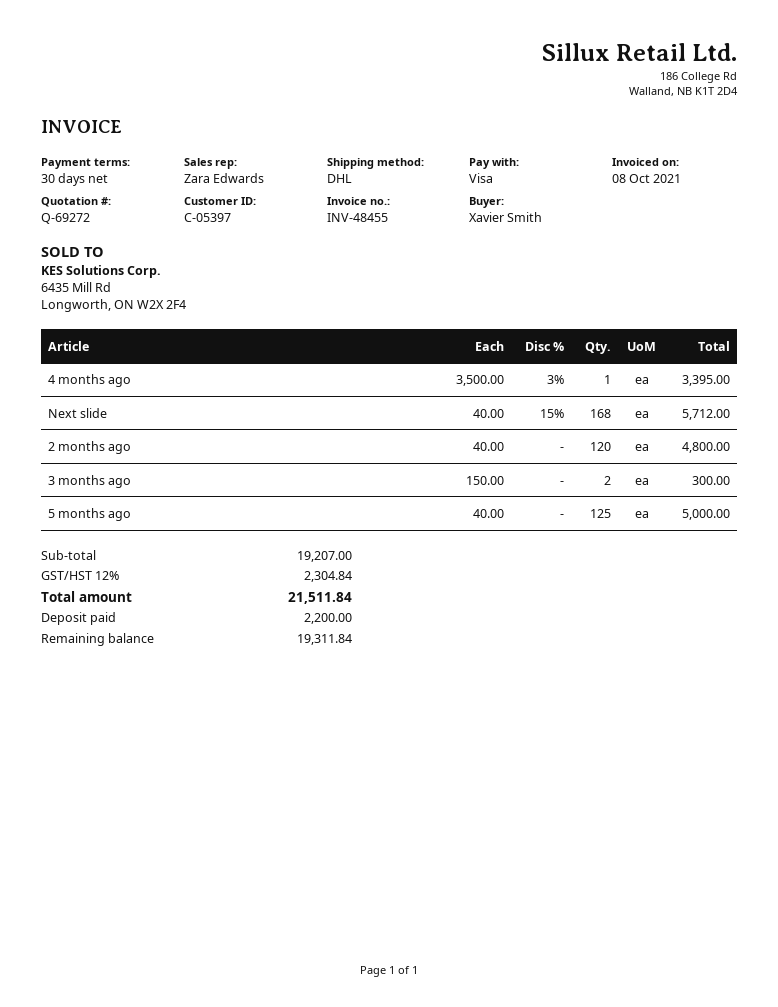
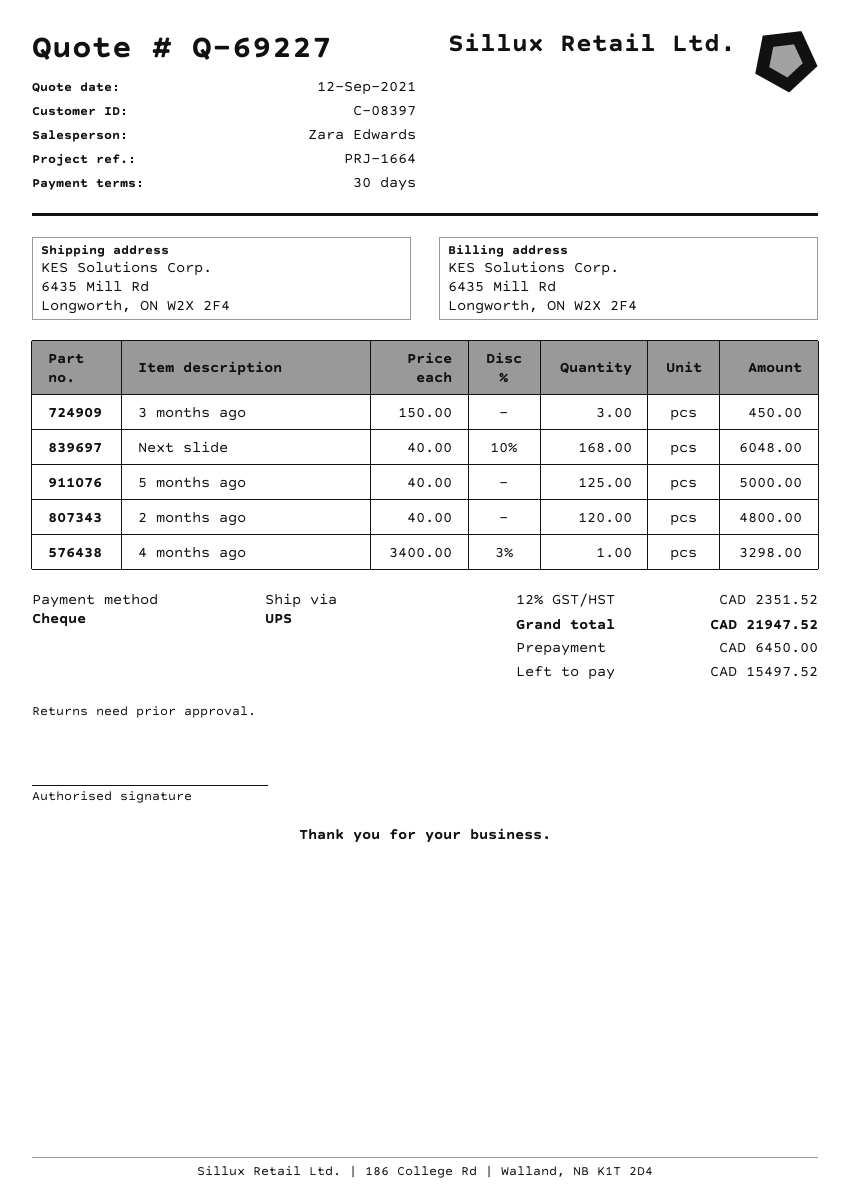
quote number: Q-69272 -> Q-69227
customer number: C-05397 -> C-08397
payment method: Visa -> cheque
shipping method: DHL -> UPS
4 months ago: 1 x 3500.00 - 3% = 3395.00 -> 1 x 3400.00 - 3% = 3298.00
Next slide: 168 x 40.00 - 15% = 5712.00 -> 168 x 40.00 - 10% = 6048.00
3 months ago: 2 x 150.00 = 300.00 -> 3 x 150.00 = 450.00
tax: 12% = 2304.84 -> 12% = 2351.52
total: 21511.84 -> 21947.52
deposit: 2200.00 -> 6450.00
balance: 19311.84 -> 15497.52

